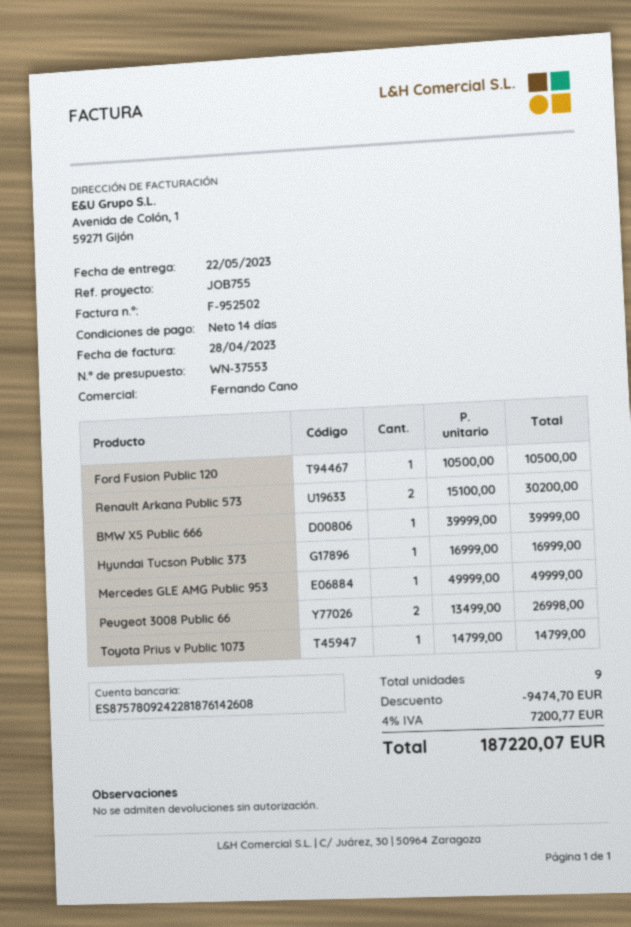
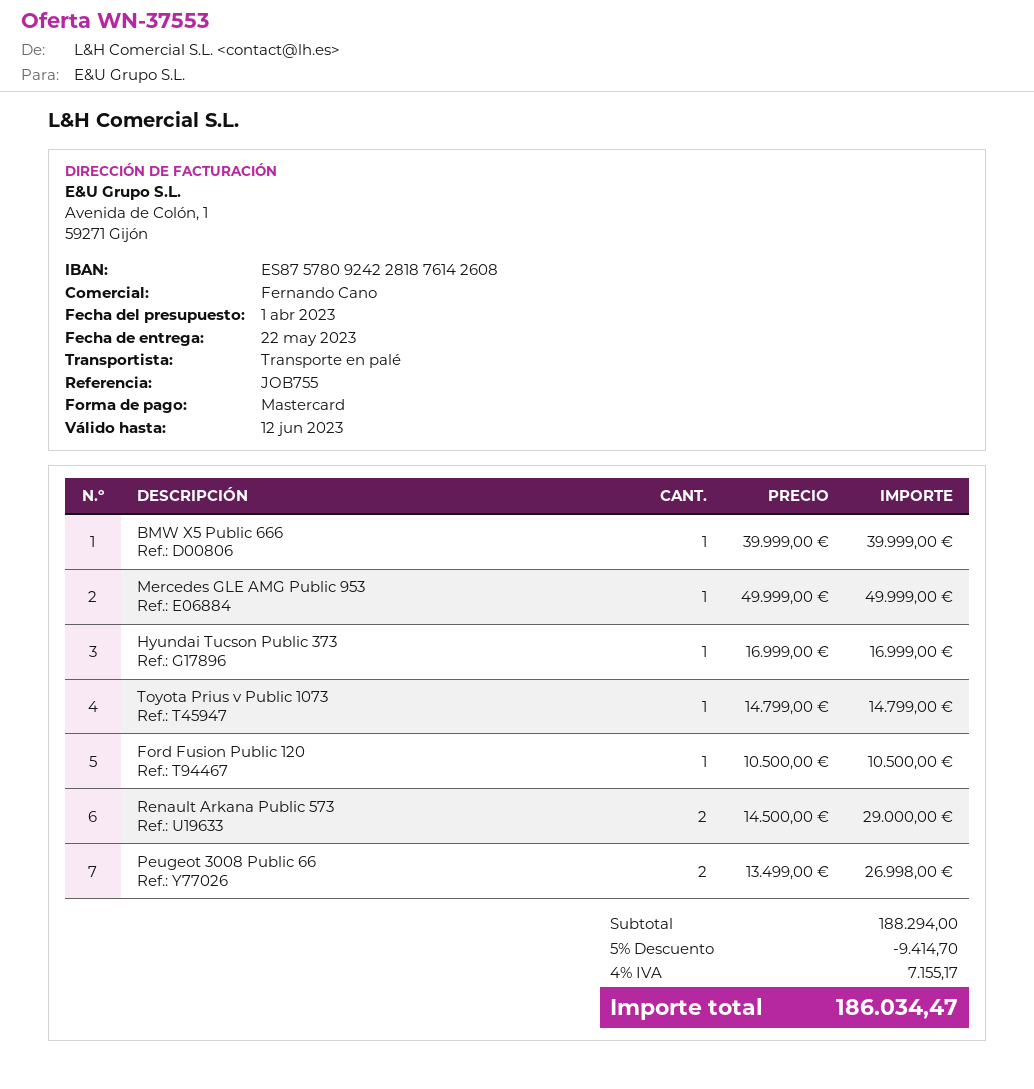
Renault Arkana Public 573: 2 x 15100.00 = 30200.00 -> 2 x 14500.00 = 29000.00
discount: 9474.70 -> 9414.70
tax: 4% = 7200.77 -> 4% = 7155.17
total: 187220.07 -> 186034.47

